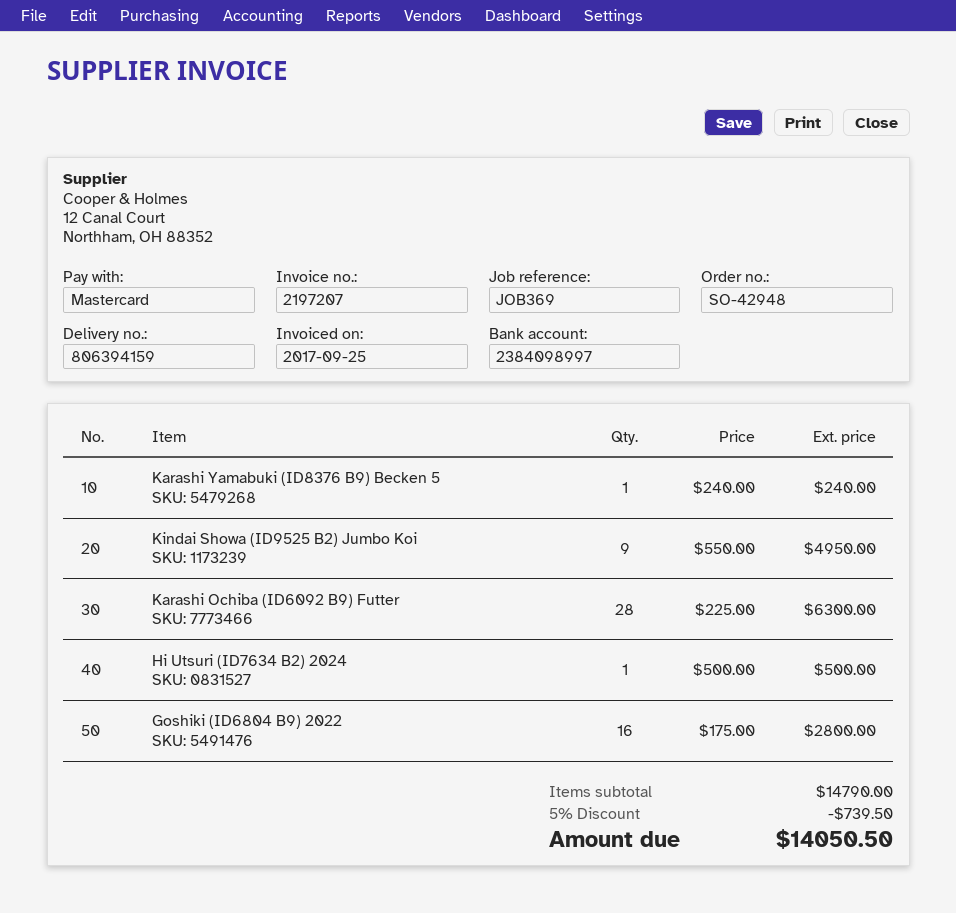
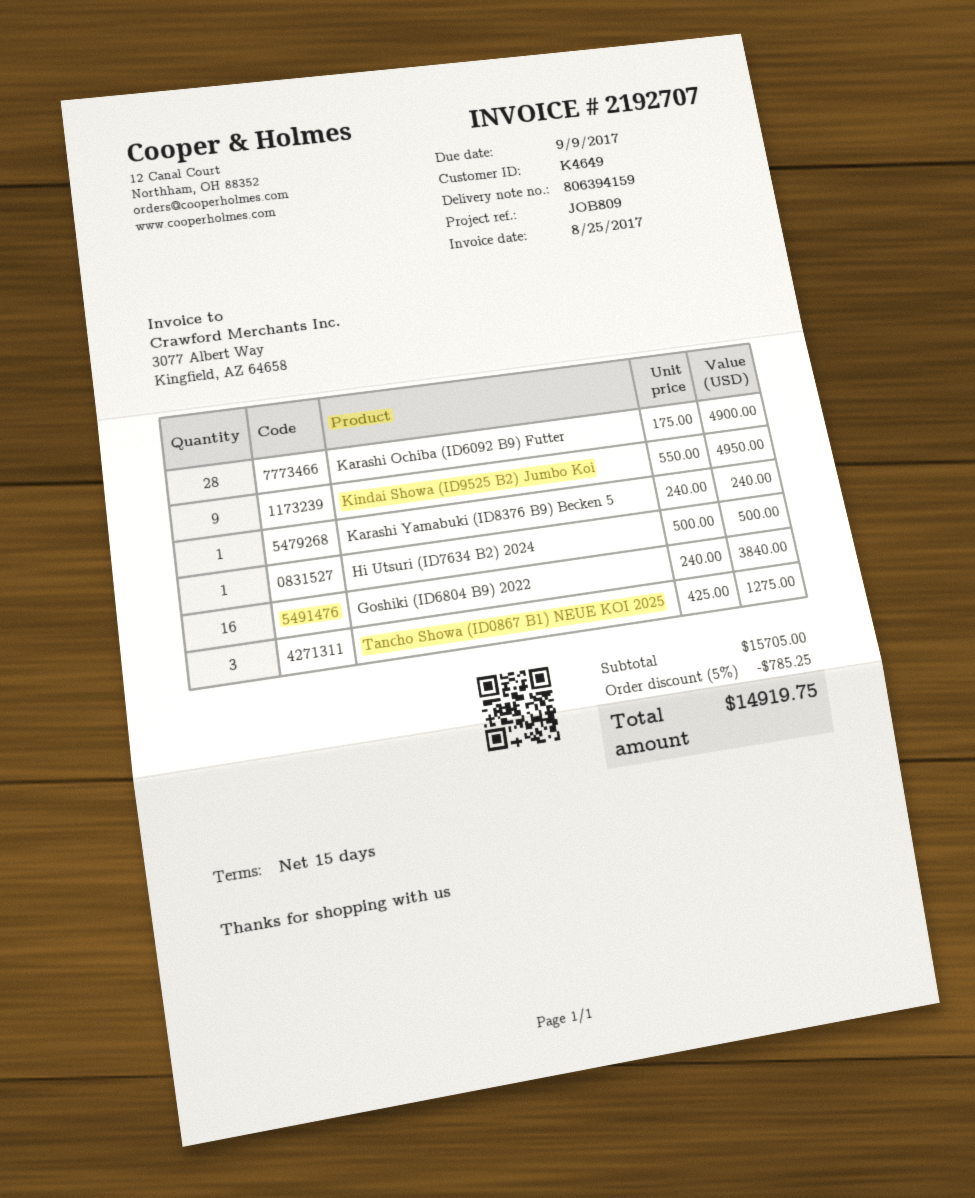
invoice number: 2197207 -> 2192707
invoice date: 2017-09-25 -> 2017-08-25
reference: JOB369 -> JOB809
Karashi Ochiba (ID6092 B9) Futter: 28 x 225.00 = 6300.00 -> 28 x 175.00 = 4900.00
Goshiki (ID6804 B9) 2022: 16 x 175.00 = 2800.00 -> 16 x 240.00 = 3840.00
Tancho Showa (ID0867 B1) NEUE KOI 2025: none -> 3 x 425.00 = 1275.00
subtotal: 14790.00 -> 15705.00
discount: 5% = 739.50 -> 5% = 785.25
total: 14050.50 -> 14919.75

